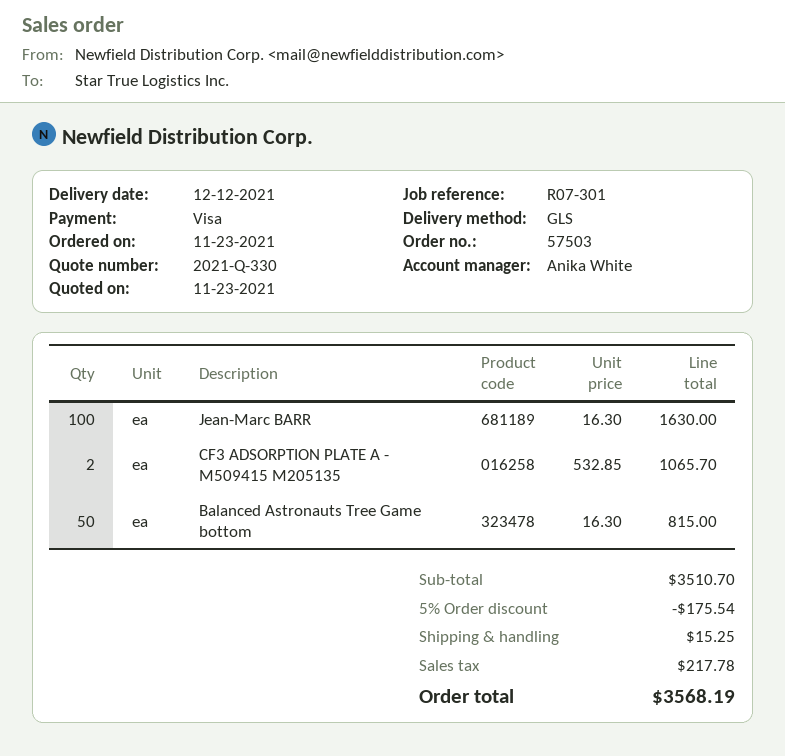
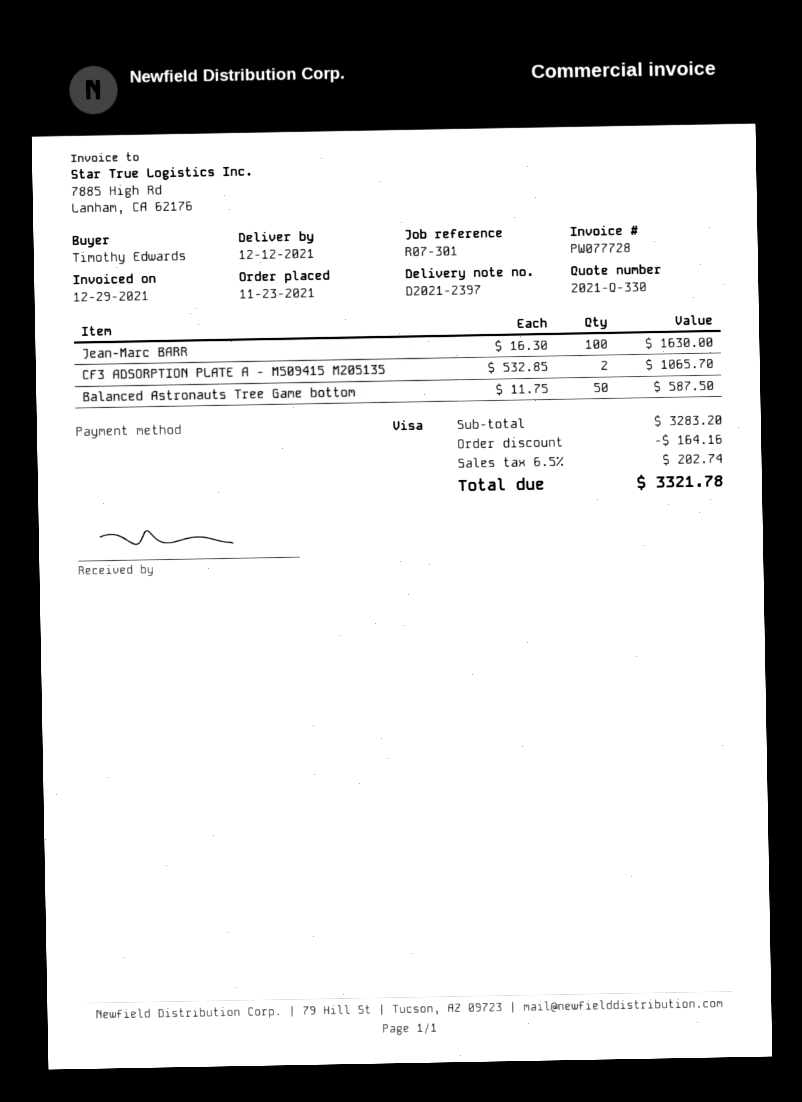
Balanced Astronauts Tree Game bottom: 50 x 16.30 = 815.00 -> 50 x 11.75 = 587.50
subtotal: 3510.70 -> 3283.20
discount: 175.54 -> 164.16
shipping: 15.25 -> none
tax: 217.78 -> 202.74
total: 3568.19 -> 3321.78

